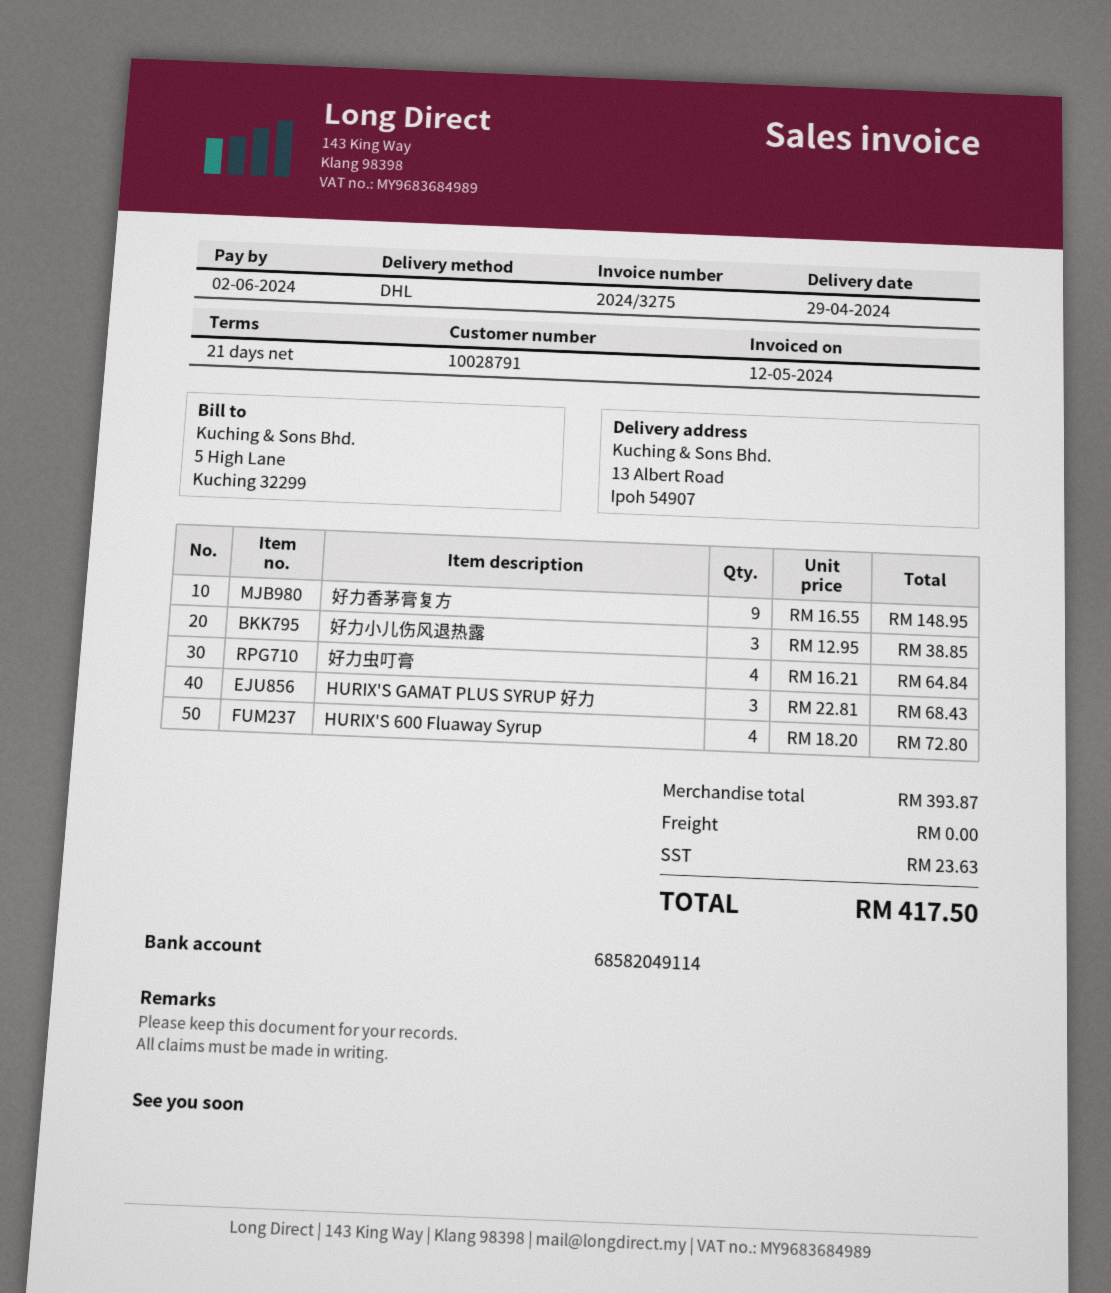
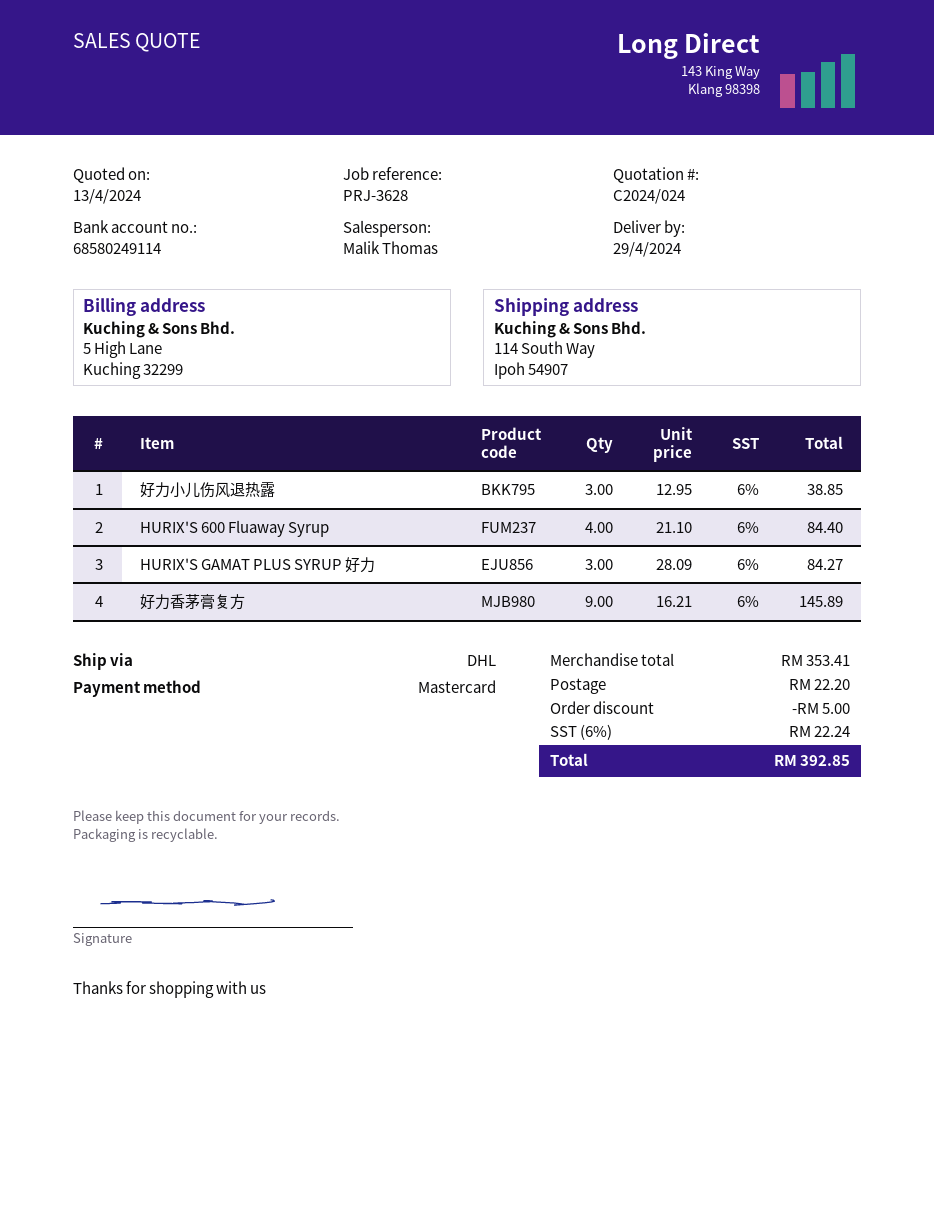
bank account: 68582049114 -> 68580249114
ship to: 13 Albert Road, Ipoh 54907 -> 114 South Way, Ipoh 54907
好力香茅膏复方: 9 x 16.55 = 148.95 -> 9 x 16.21 = 145.89
好力虫叮膏: 4 x 16.21 = 64.84 -> none
HURIX'S GAMAT PLUS SYRUP 好力: 3 x 22.81 = 68.43 -> 3 x 28.09 = 84.27
HURIX'S 600 Fluaway Syrup: 4 x 18.20 = 72.80 -> 4 x 21.10 = 84.40
subtotal: 393.87 -> 353.41
discount: none -> 5.00
shipping: 0.00 -> 22.20
tax: 23.63 -> 22.24
total: 417.50 -> 392.85

